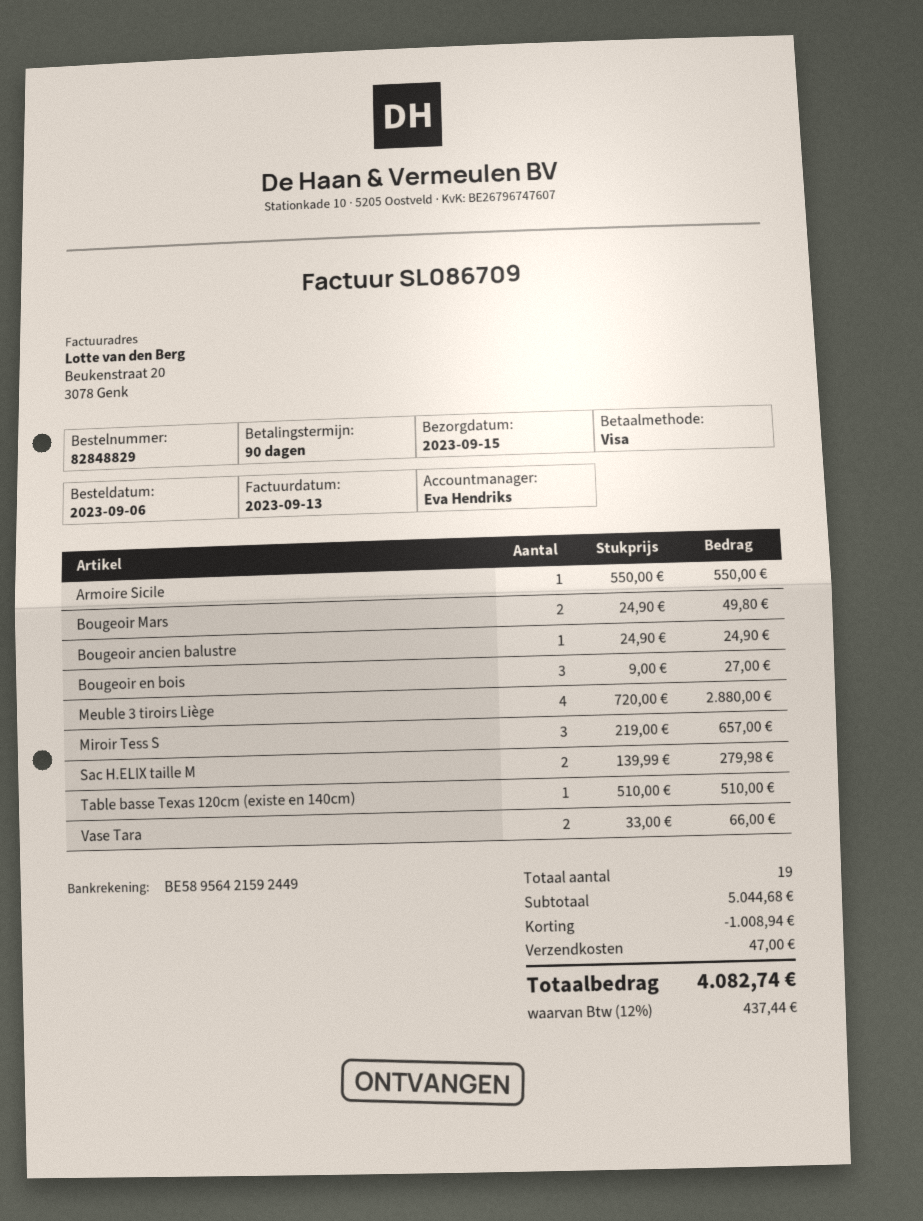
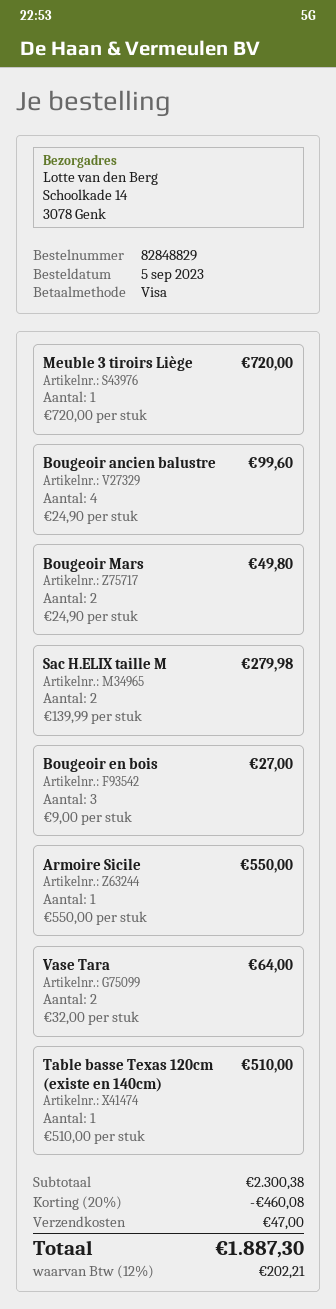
order date: 2023-09-06 -> 2023-09-05
Bougeoir ancien balustre: 1 x 24.90 = 24.90 -> 4 x 24.90 = 99.60
Meuble 3 tiroirs Liège: 4 x 720.00 = 2880.00 -> 1 x 720.00 = 720.00
Miroir Tess S: 3 x 219.00 = 657.00 -> none
Vase Tara: 2 x 33.00 = 66.00 -> 2 x 32.00 = 64.00
subtotal: 5044.68 -> 2300.38
discount: 1008.94 -> 460.08
tax: 12% = 437.44 -> 12% = 202.21
total: 4082.74 -> 1887.30

